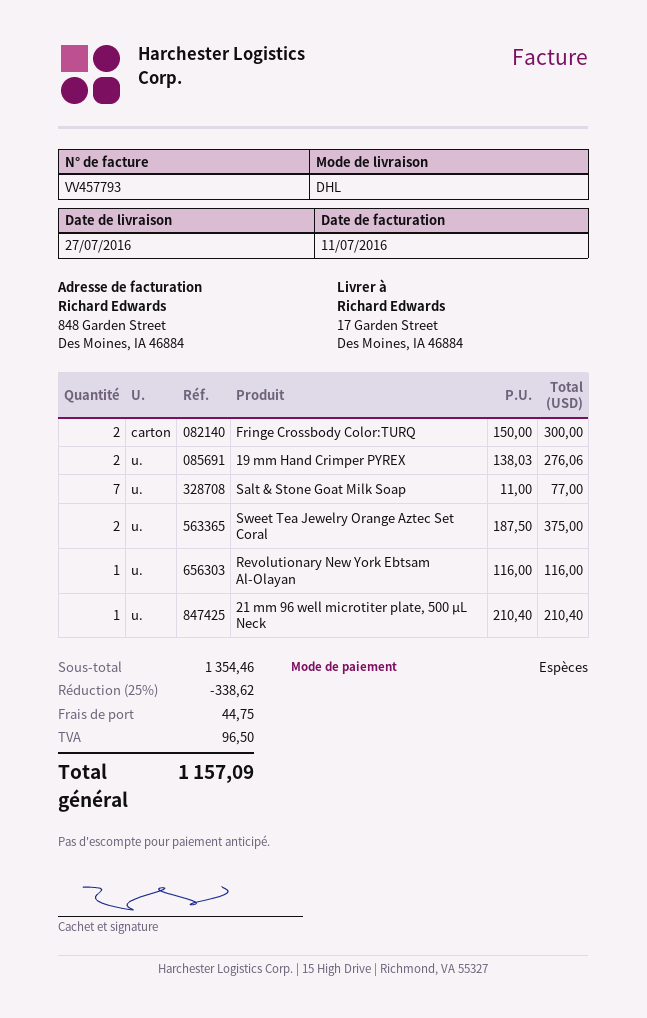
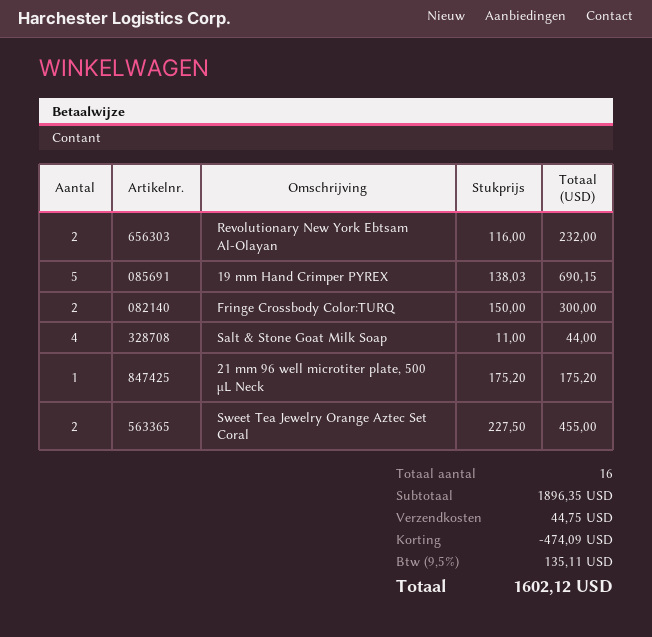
19 mm Hand Crimper PYREX: 2 x 138.03 = 276.06 -> 5 x 138.03 = 690.15
Salt & Stone Goat Milk Soap: 7 x 11.00 = 77.00 -> 4 x 11.00 = 44.00
Sweet Tea Jewelry Orange Aztec Set Coral: 2 x 187.50 = 375.00 -> 2 x 227.50 = 455.00
Revolutionary New York Ebtsam Al-Olayan: 1 x 116.00 = 116.00 -> 2 x 116.00 = 232.00
21 mm 96 well microtiter plate, 500 µL Neck: 1 x 210.40 = 210.40 -> 1 x 175.20 = 175.20
subtotal: 1354.46 -> 1896.35
discount: 338.62 -> 474.09
tax: 96.50 -> 135.11
total: 1157.09 -> 1602.12

